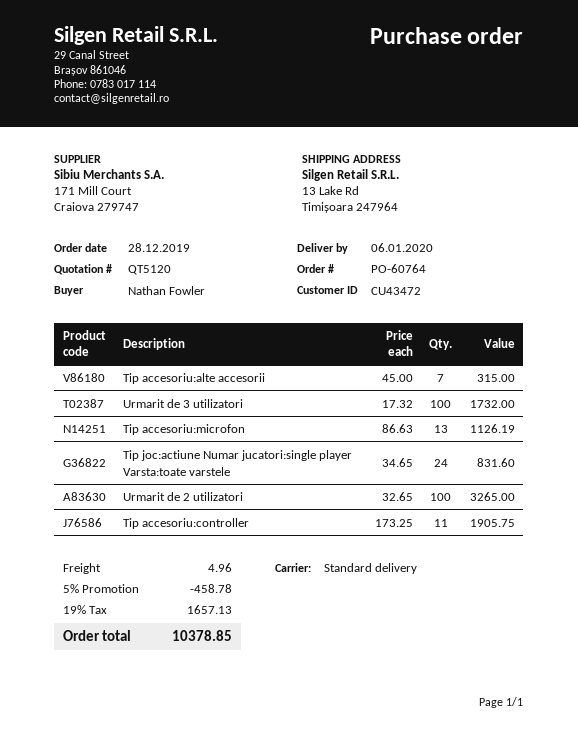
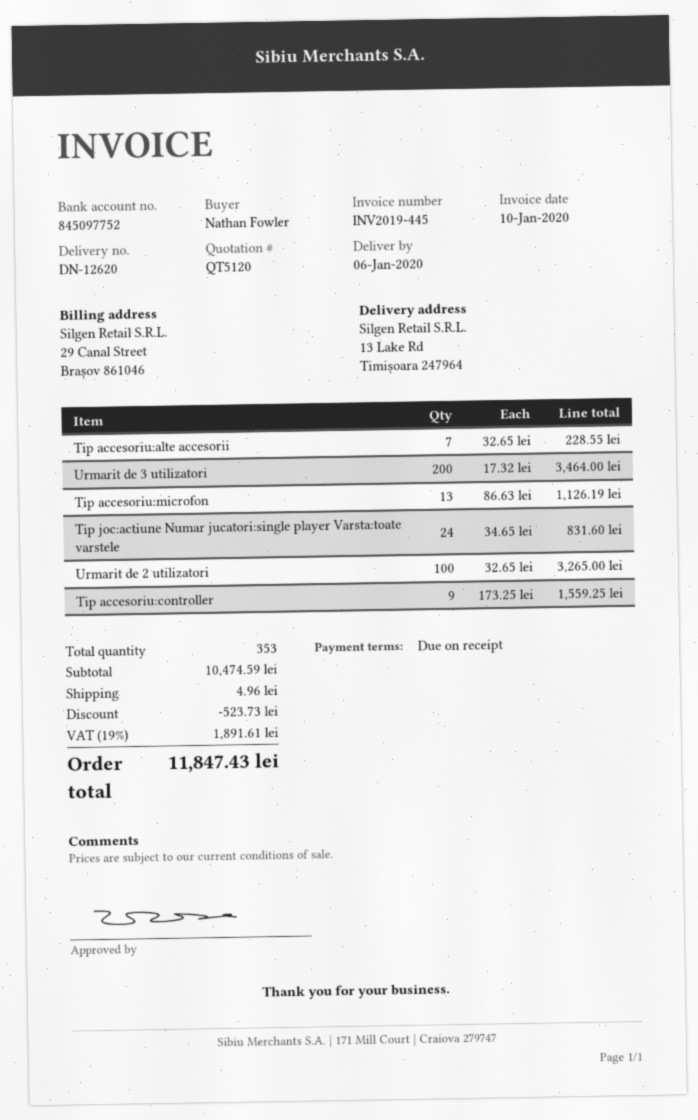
Tip accesoriu:alte accesorii: 7 x 45.00 = 315.00 -> 7 x 32.65 = 228.55
Urmarit de 3 utilizatori: 100 x 17.32 = 1732.00 -> 200 x 17.32 = 3464.00
Tip accesoriu:controller: 11 x 173.25 = 1905.75 -> 9 x 173.25 = 1559.25
discount: 458.78 -> 523.73
tax: 19% = 1657.13 -> 19% = 1891.61
total: 10378.85 -> 11847.43

